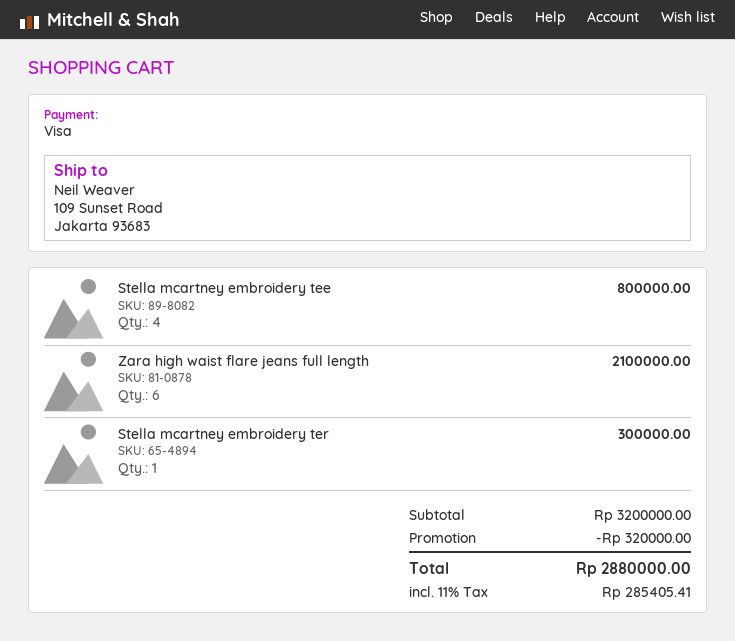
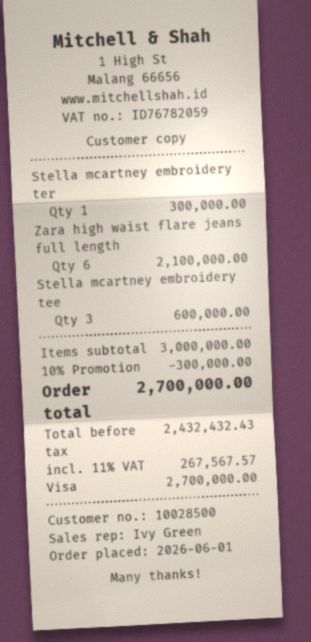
Stella mcartney embroidery tee: 4 for 800000.00 -> 3 for 600000.00
subtotal: 3200000.00 -> 3000000.00
discount: 320000.00 -> 300000.00
tax: 11% = 285405.41 -> 11% = 267567.57
total: 2880000.00 -> 2700000.00

